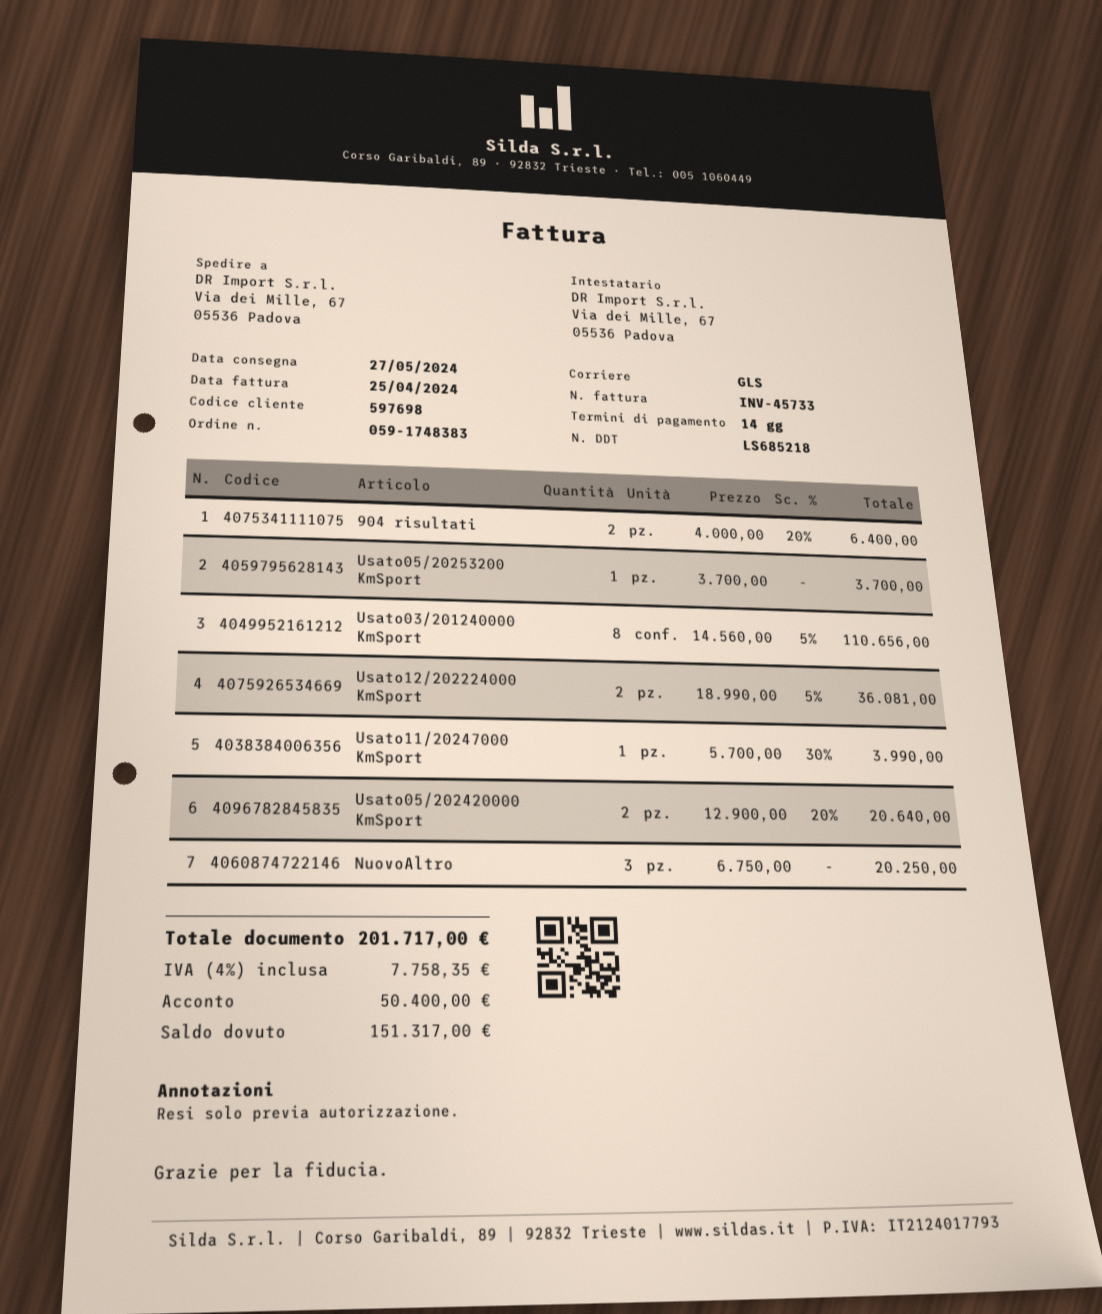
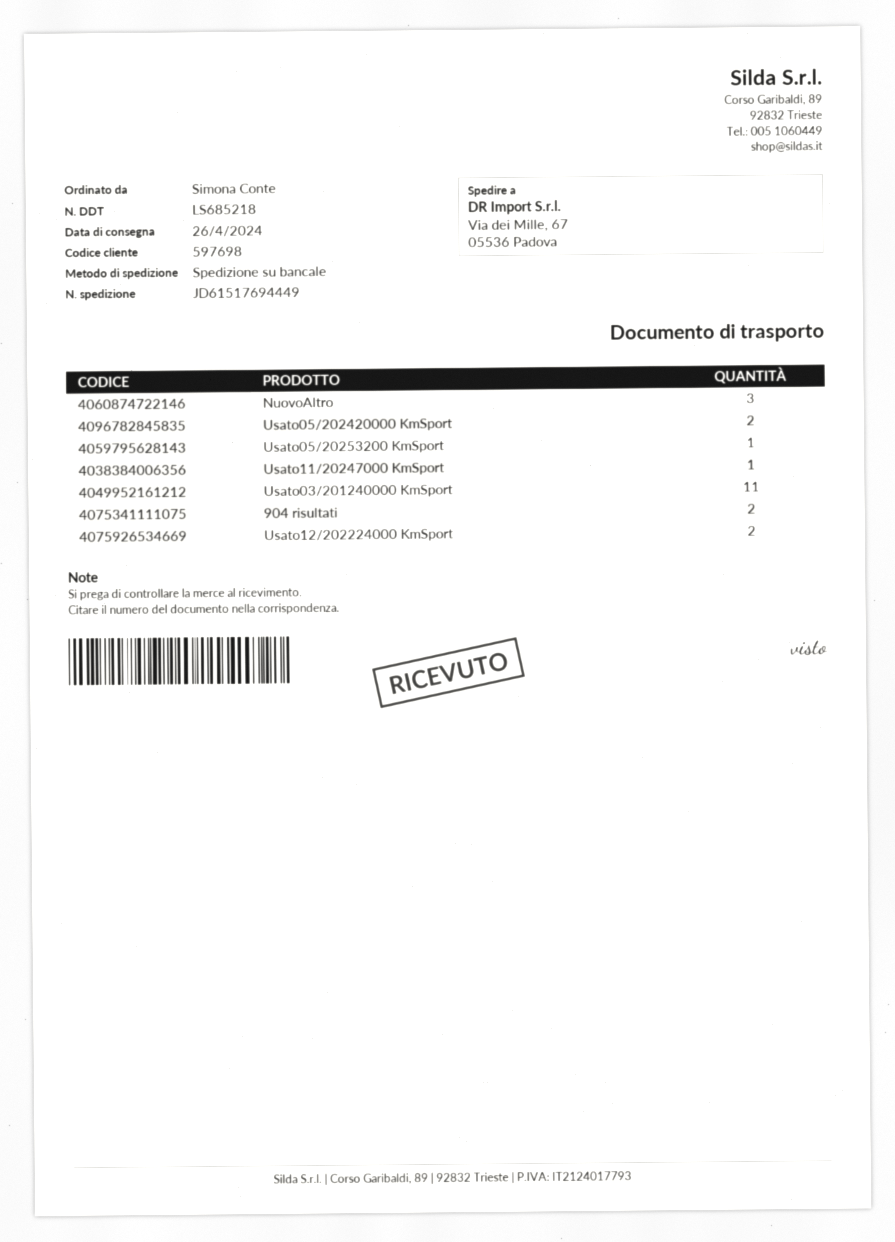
delivery date: 2024-05-27 -> 2024-04-26
shipping method: GLS -> pallet freight
Usato03/201240000 KmSport: 8 -> 11

